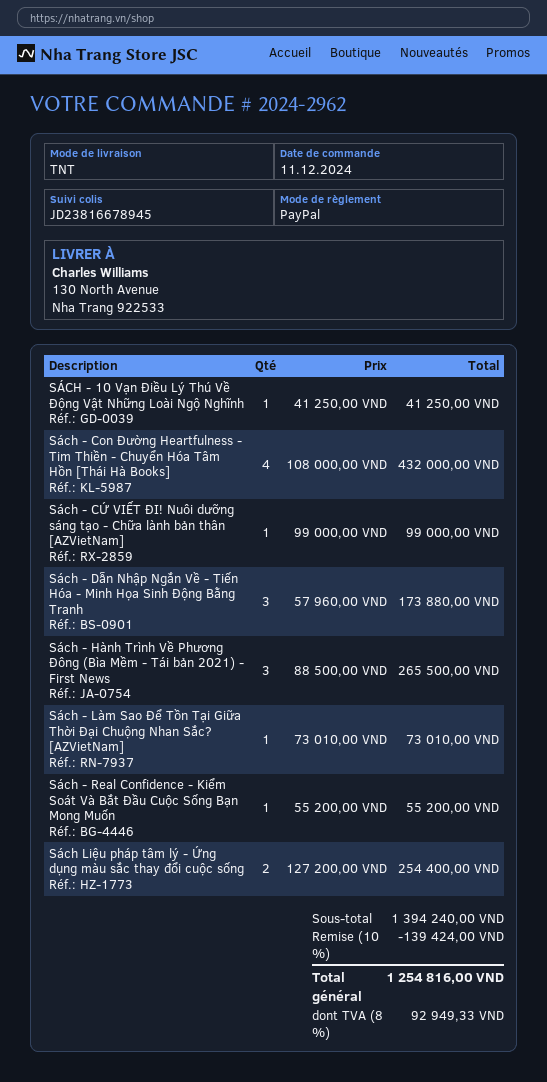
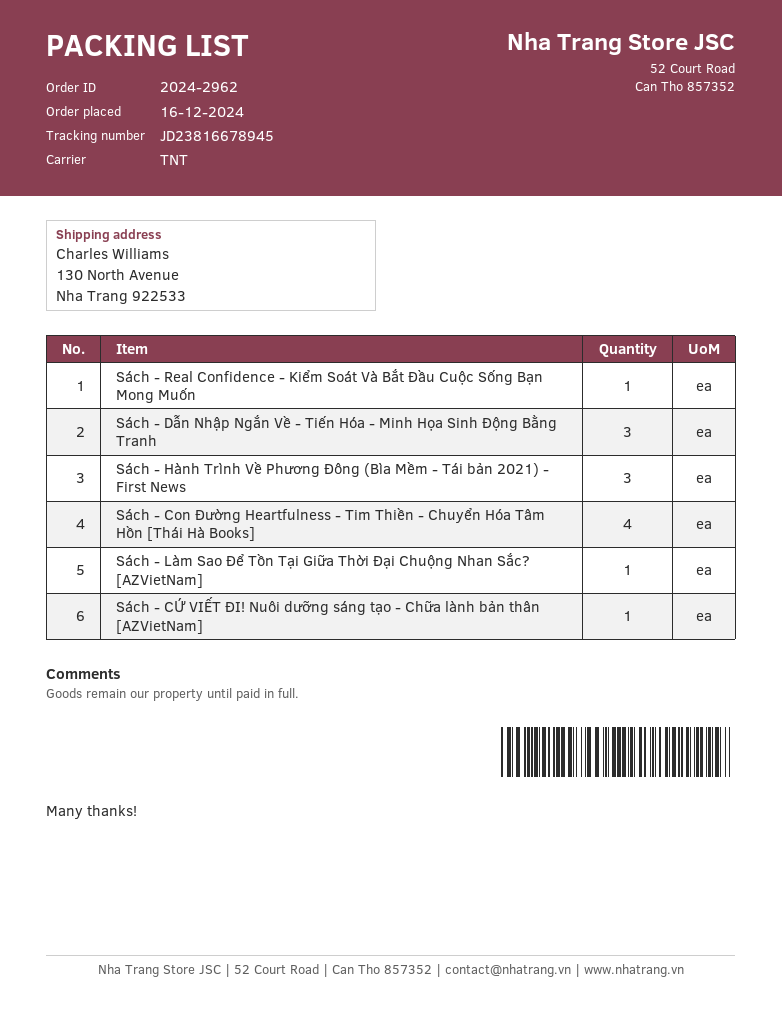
order date: 2024-12-11 -> 2024-12-16
SÁCH - 10 Vạn Điều Lý Thú Về Động Vật Những Loài Ngộ Nghĩnh: 1 -> none
Sách Liệu pháp tâm lý - Ứng dụng màu sắc thay đổi cuộc sống: 2 -> none

